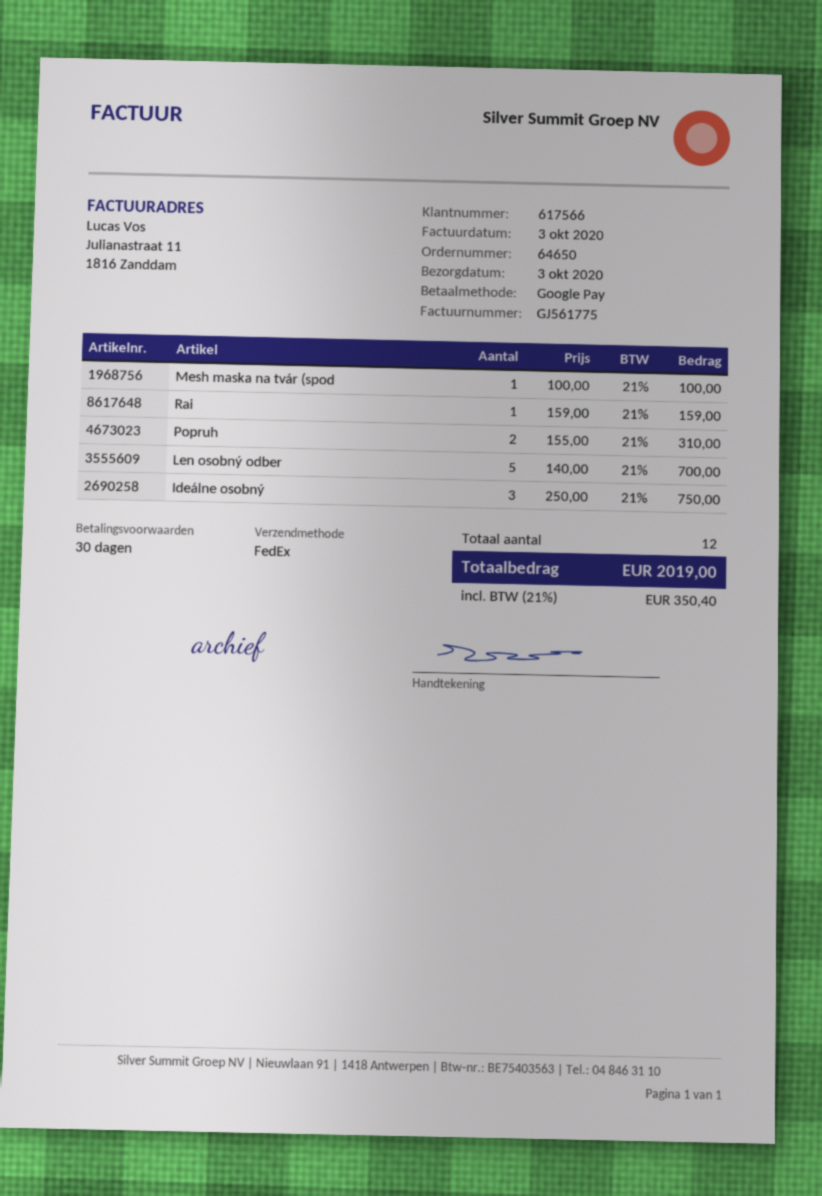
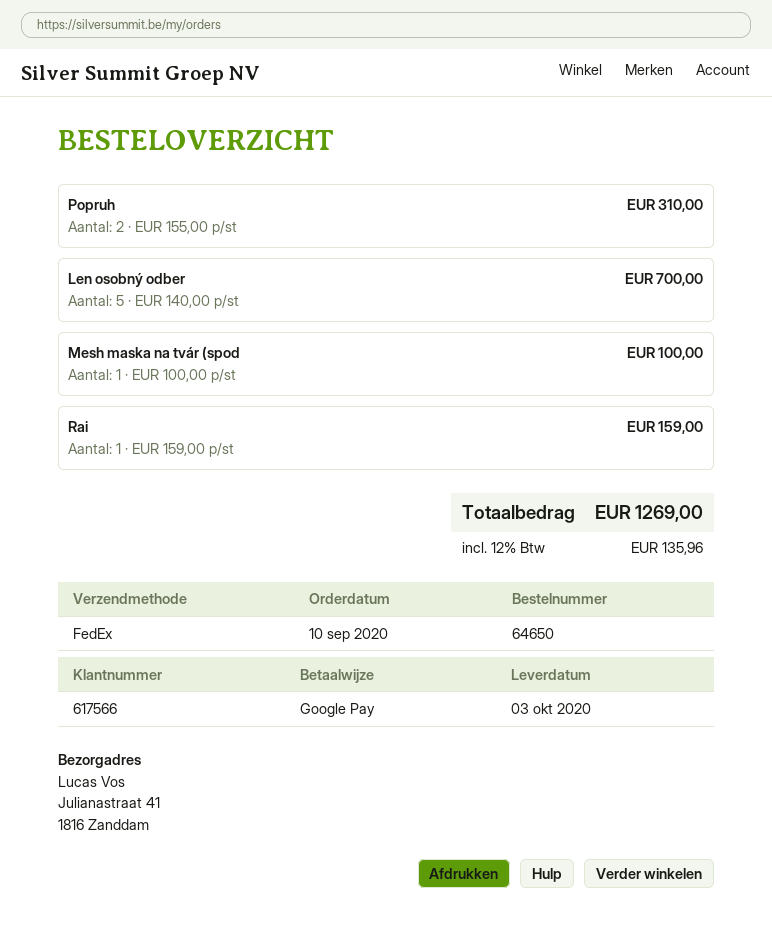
Ideálne osobný: 3 x 250.00 = 750.00 -> none
tax: 21% = 350.40 -> 12% = 135.96
total: 2019.00 -> 1269.00

